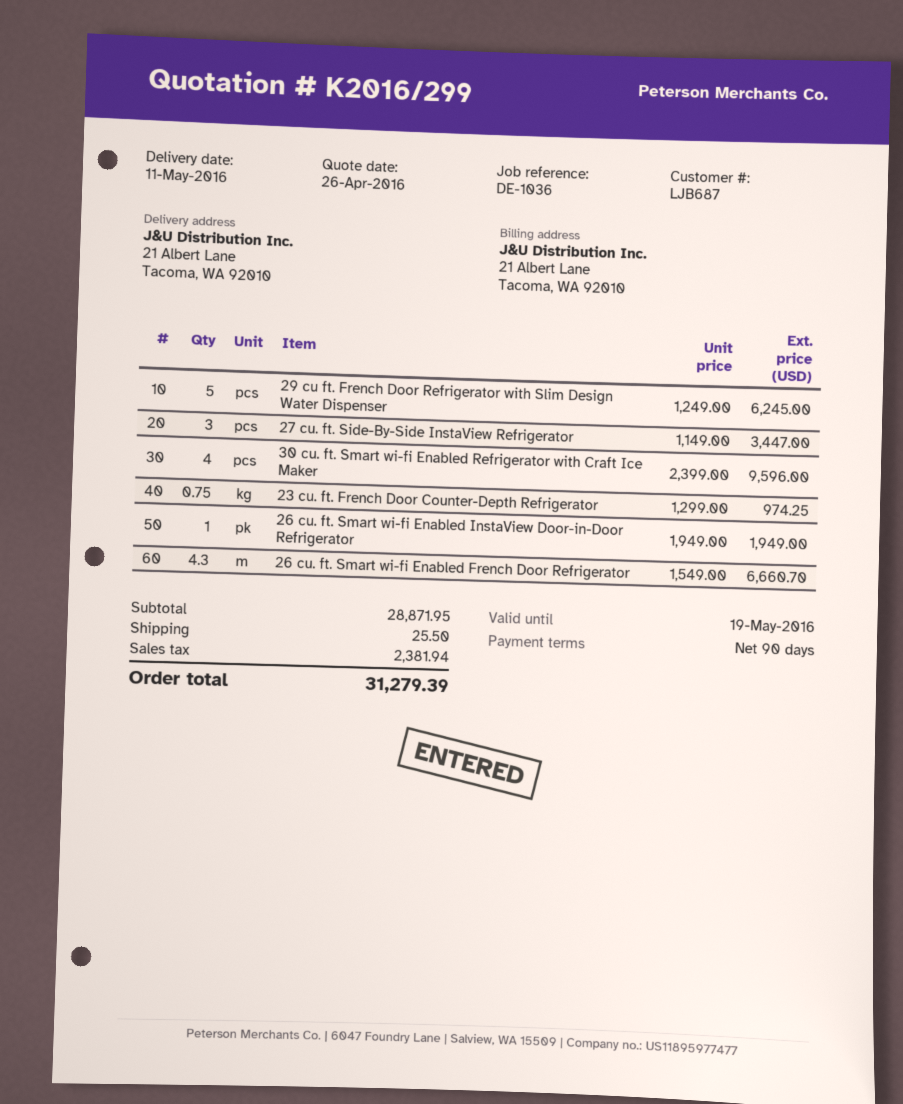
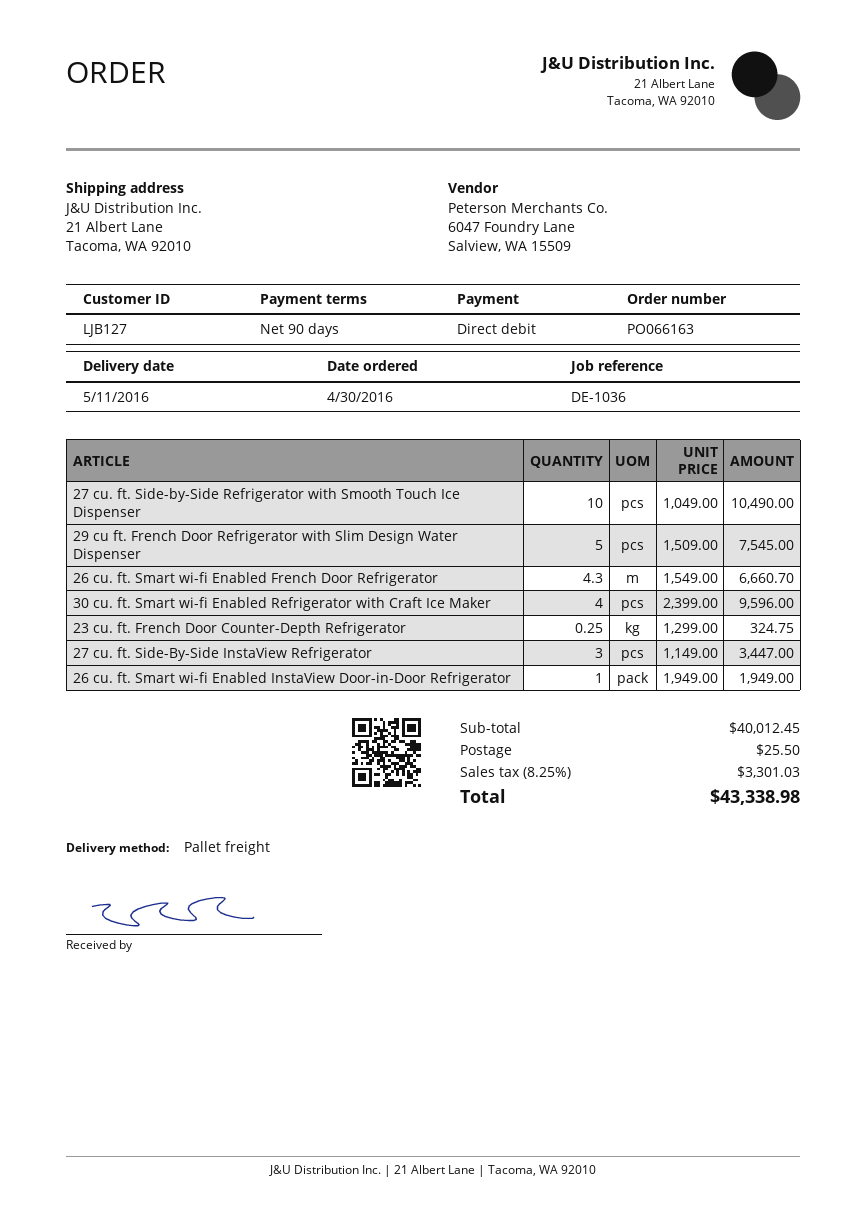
customer number: LJB687 -> LJB127
29 cu ft. French Door Refrigerator with Slim Design Water Dispenser: 5 x 1249.00 = 6245.00 -> 5 x 1509.00 = 7545.00
23 cu. ft. French Door Counter-Depth Refrigerator: 0.75 x 1299.00 = 974.25 -> 0.25 x 1299.00 = 324.75
27 cu. ft. Side-by-Side Refrigerator with Smooth Touch Ice Dispenser: none -> 10 x 1049.00 = 10490.00
subtotal: 28871.95 -> 40012.45
tax: 2381.94 -> 3301.03
total: 31279.39 -> 43338.98

